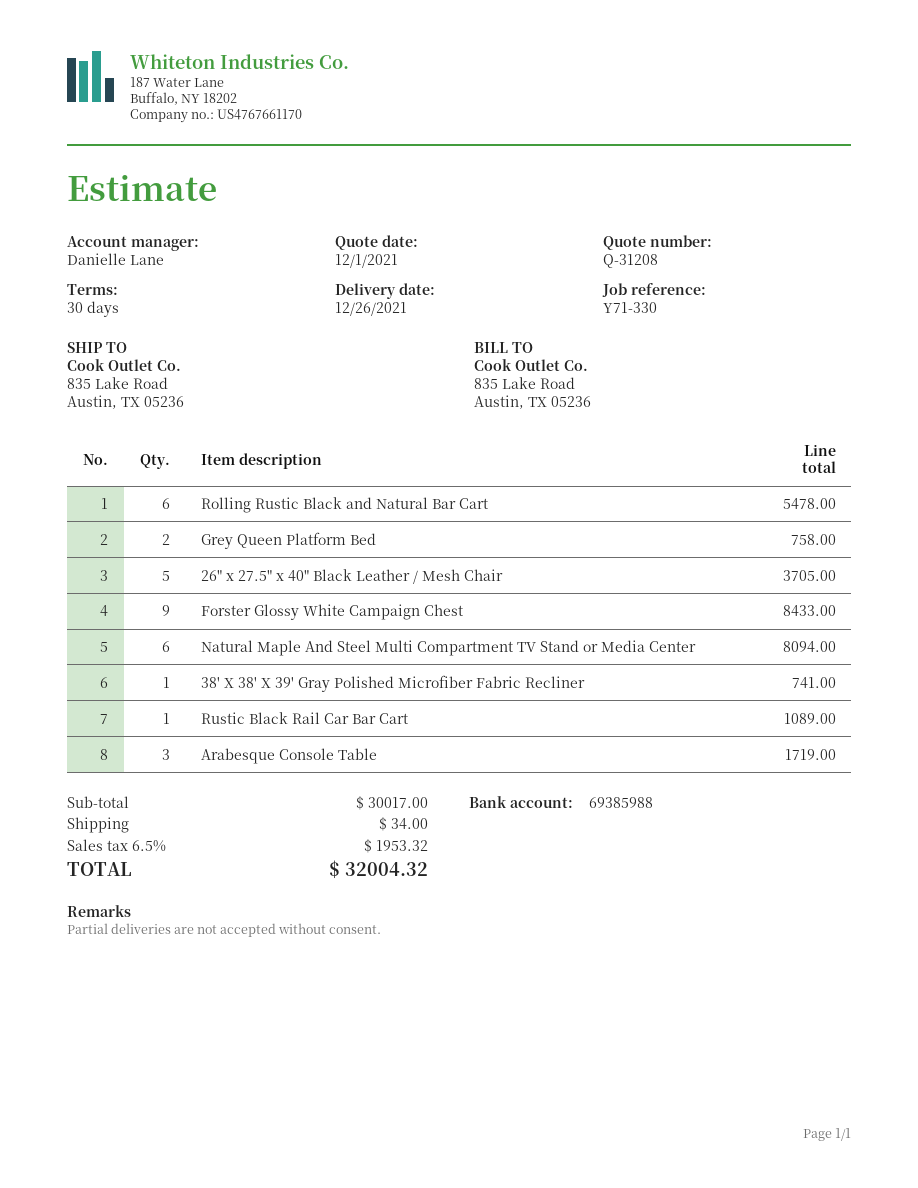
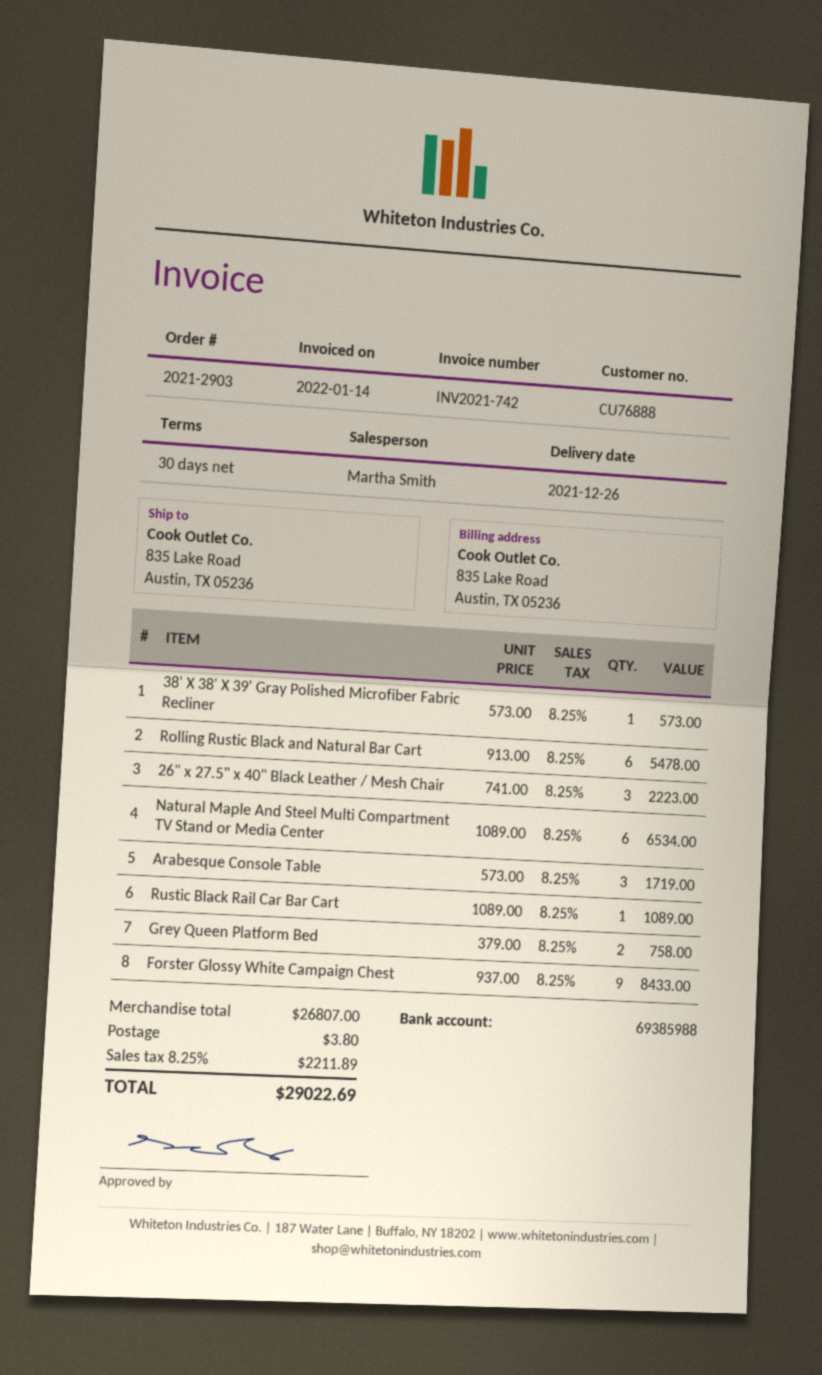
sales rep: Danielle Lane -> Martha Smith
26" x 27.5" x 40" Black Leather / Mesh Chair: 5 for 3705.00 -> 3 for 2223.00
Natural Maple And Steel Multi Compartment TV Stand or Media Center: 6 for 8094.00 -> 6 for 6534.00
38' X 38' X 39' Gray Polished Microfiber Fabric Recliner: 1 for 741.00 -> 1 for 573.00
subtotal: 30017.00 -> 26807.00
shipping: 34.00 -> 3.80
tax: 6.5% = 1953.32 -> 8.25% = 2211.89
total: 32004.32 -> 29022.69

